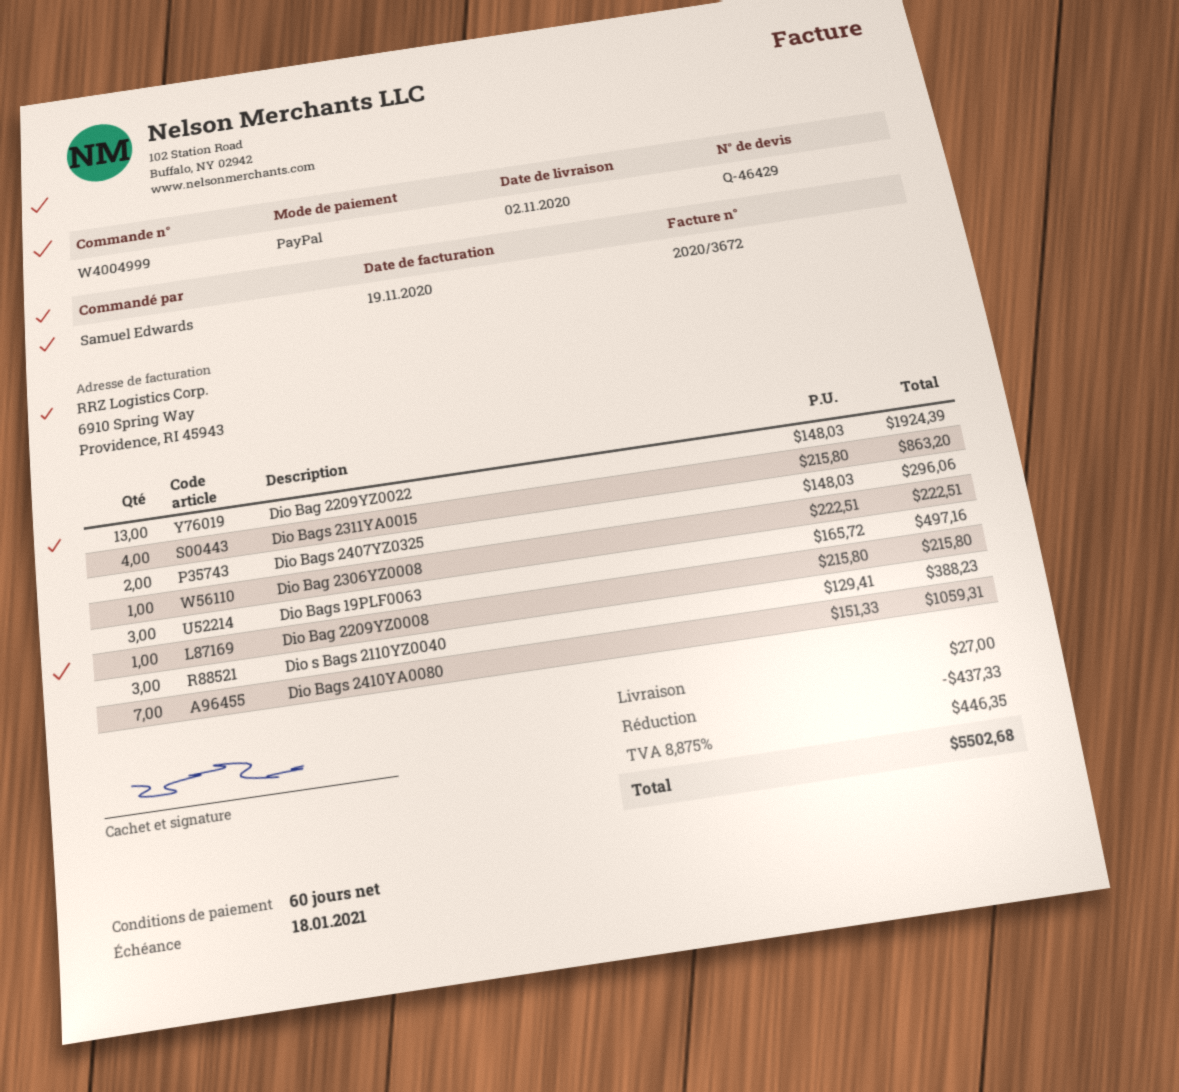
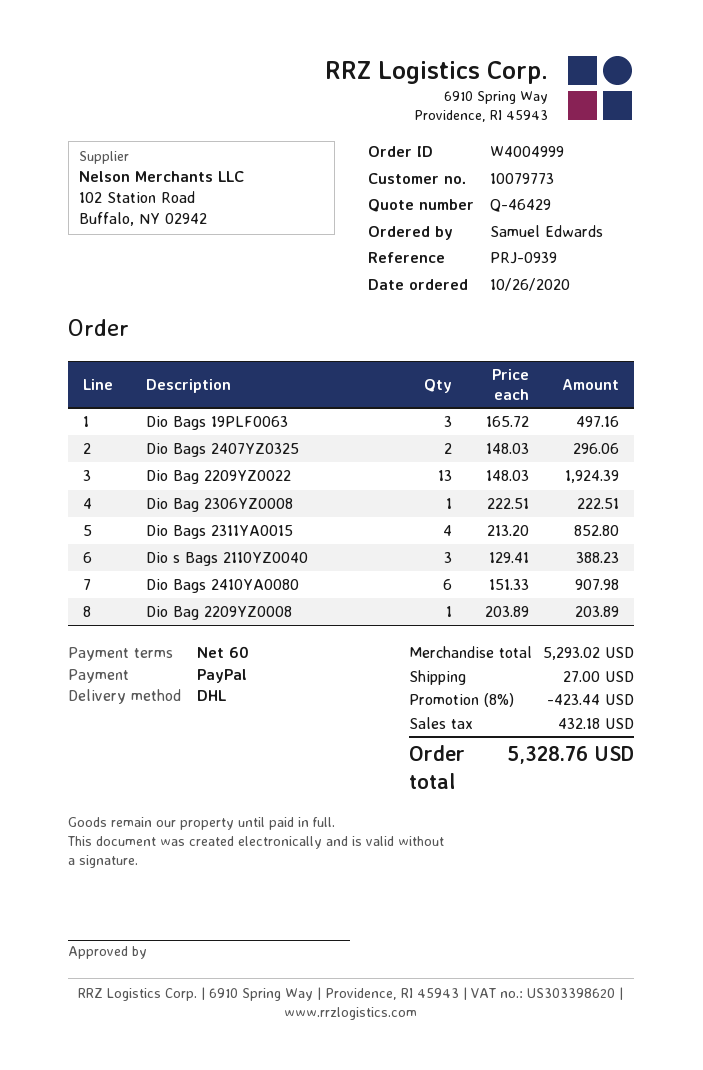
Dio Bags 2311YA0015: 4 x 215.80 = 863.20 -> 4 x 213.20 = 852.80
Dio Bag 2209YZ0008: 1 x 215.80 = 215.80 -> 1 x 203.89 = 203.89
Dio Bags 2410YA0080: 7 x 151.33 = 1059.31 -> 6 x 151.33 = 907.98
discount: 437.33 -> 423.44
tax: 446.35 -> 432.18
total: 5502.68 -> 5328.76

